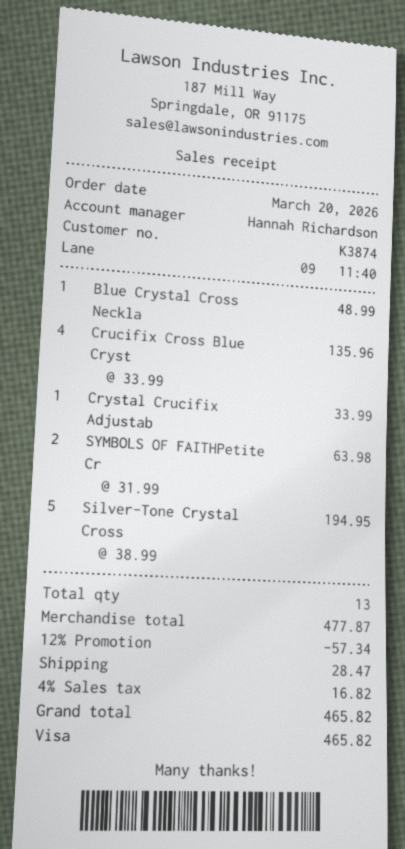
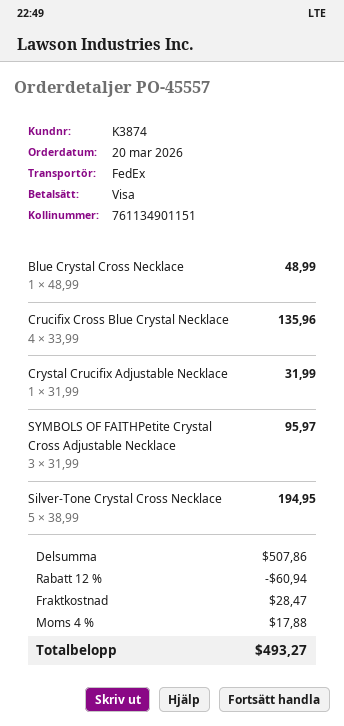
Crystal Crucifix Adjustab: 1 x 33.99 = 33.99 -> 1 x 31.99 = 31.99
SYMBOLS OF FAITHPetite Cr: 2 x 31.99 = 63.98 -> 3 x 31.99 = 95.97
subtotal: 477.87 -> 507.86
discount: 12% = 57.34 -> 12% = 60.94
tax: 4% = 16.82 -> 4% = 17.88
total: 465.82 -> 493.27

